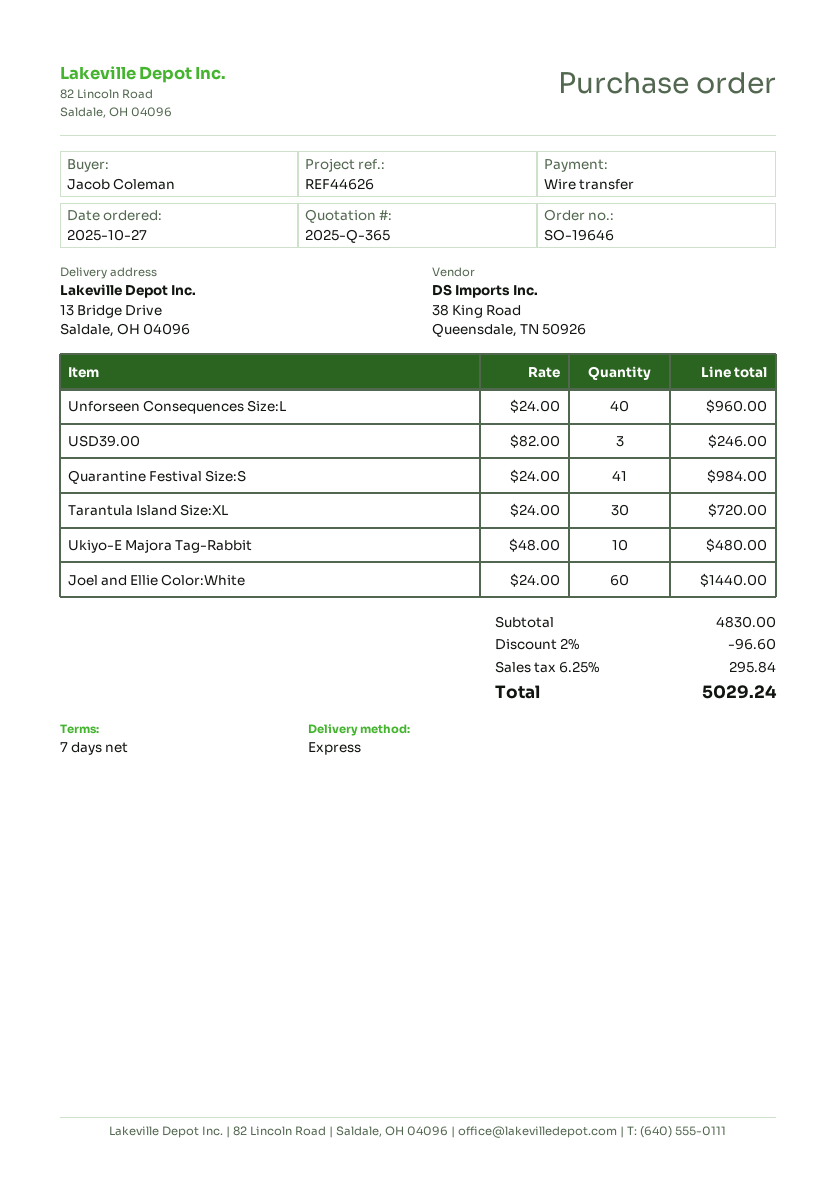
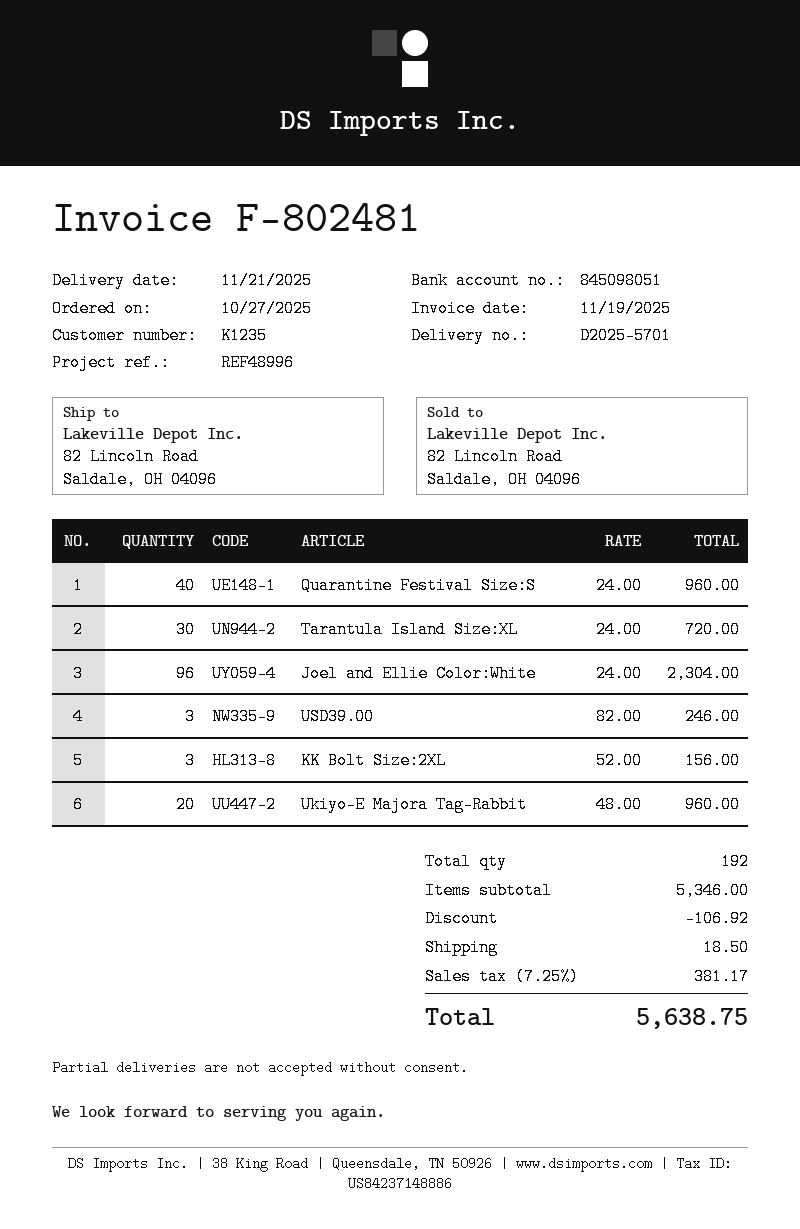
reference: REF44626 -> REF48996
ship to: 13 Bridge Drive, Saldale, OH 04096 -> 82 Lincoln Road, Saldale, OH 04096
Unforseen Consequences Size:L: 40 x 24.00 = 960.00 -> none
Quarantine Festival Size:S: 41 x 24.00 = 984.00 -> 40 x 24.00 = 960.00
Ukiyo-E Majora Tag-Rabbit: 10 x 48.00 = 480.00 -> 20 x 48.00 = 960.00
Joel and Ellie Color:White: 60 x 24.00 = 1440.00 -> 96 x 24.00 = 2304.00
KK Bolt Size:2XL: none -> 3 x 52.00 = 156.00
subtotal: 4830.00 -> 5346.00
discount: 96.60 -> 106.92
shipping: none -> 18.50
tax: 6.25% = 295.84 -> 7.25% = 381.17
total: 5029.24 -> 5638.75

